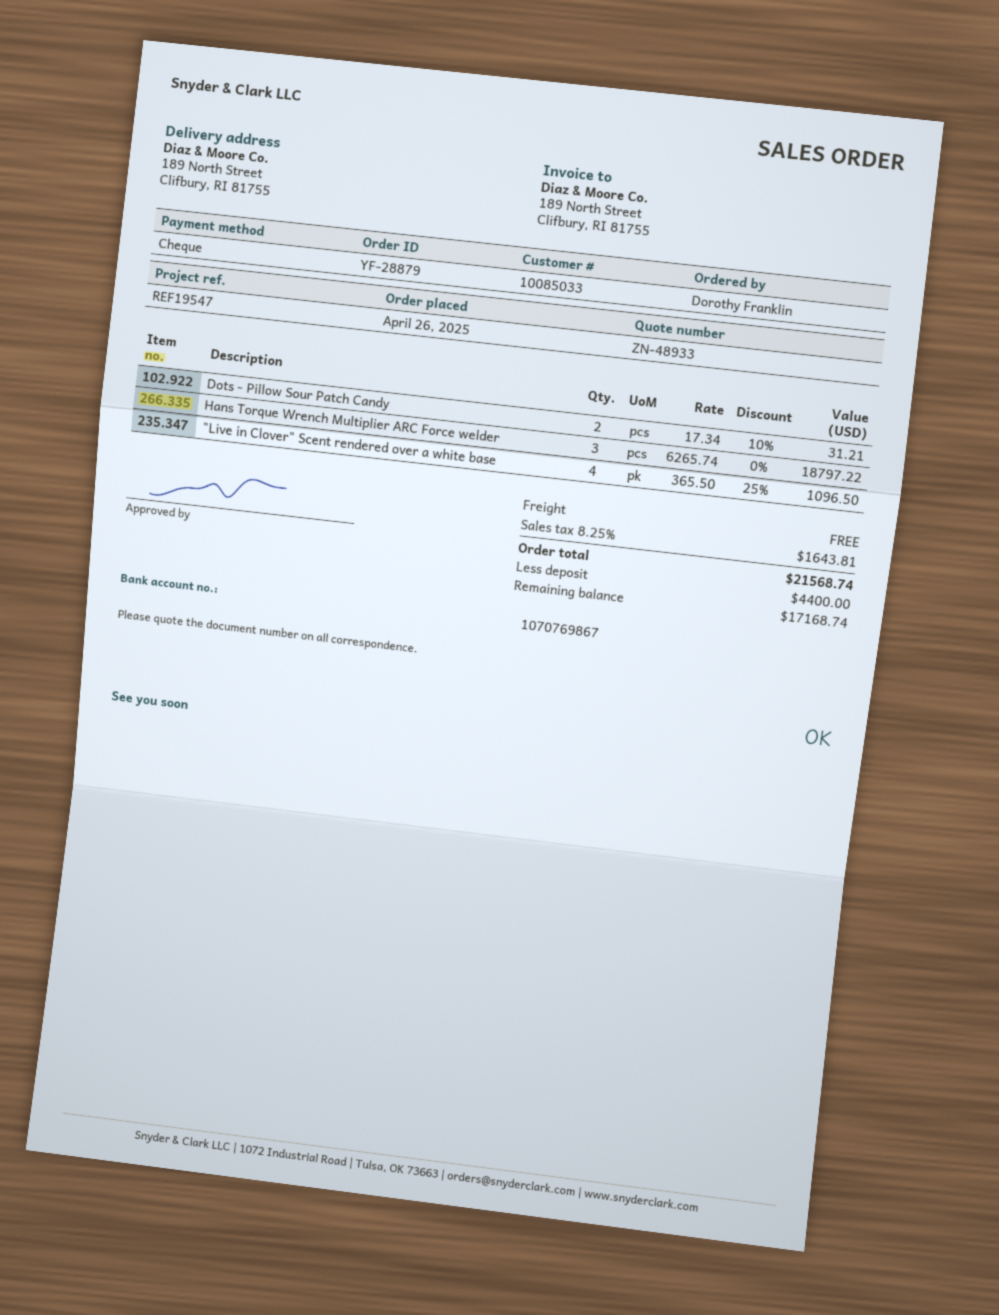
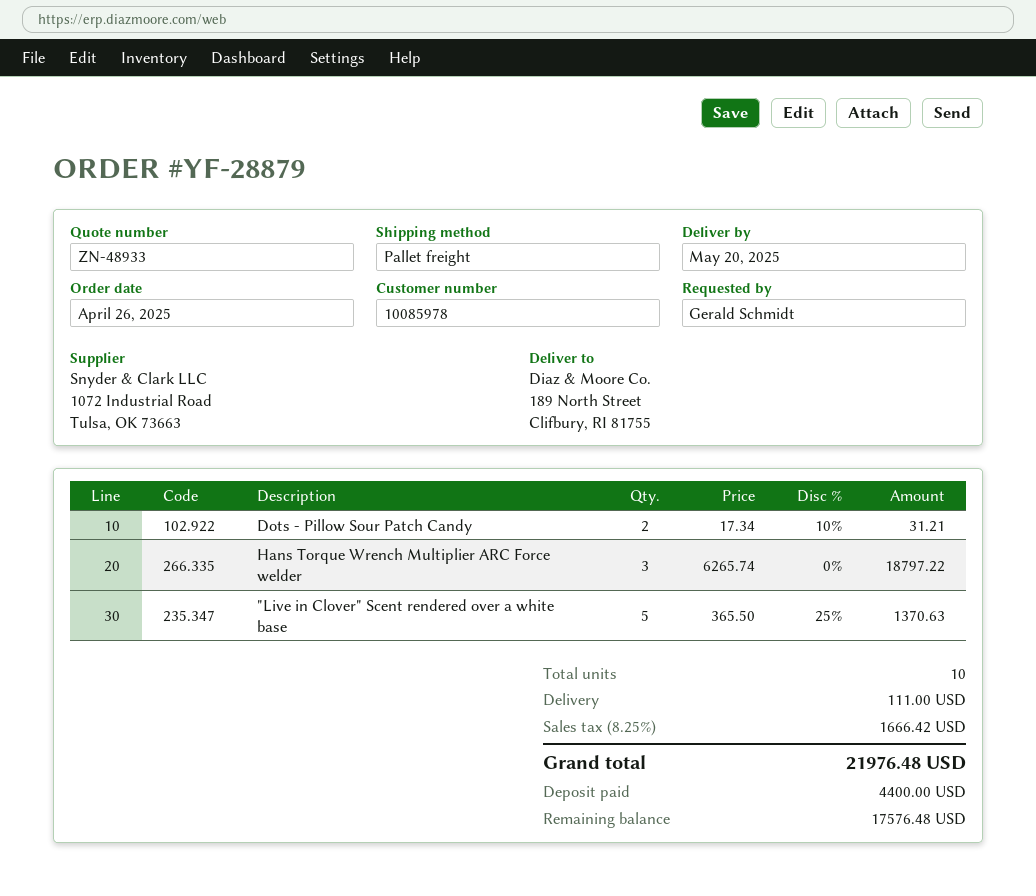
customer number: 10085033 -> 10085978
ordered by: Dorothy Franklin -> Gerald Schmidt
"Live in Clover" Scent rendered over a white base: 4 x 365.50 - 25% = 1096.50 -> 5 x 365.50 - 25% = 1370.63
shipping: 0.00 -> 111.00
tax: 8.25% = 1643.81 -> 8.25% = 1666.42
total: 21568.74 -> 21976.48
balance: 17168.74 -> 17576.48

